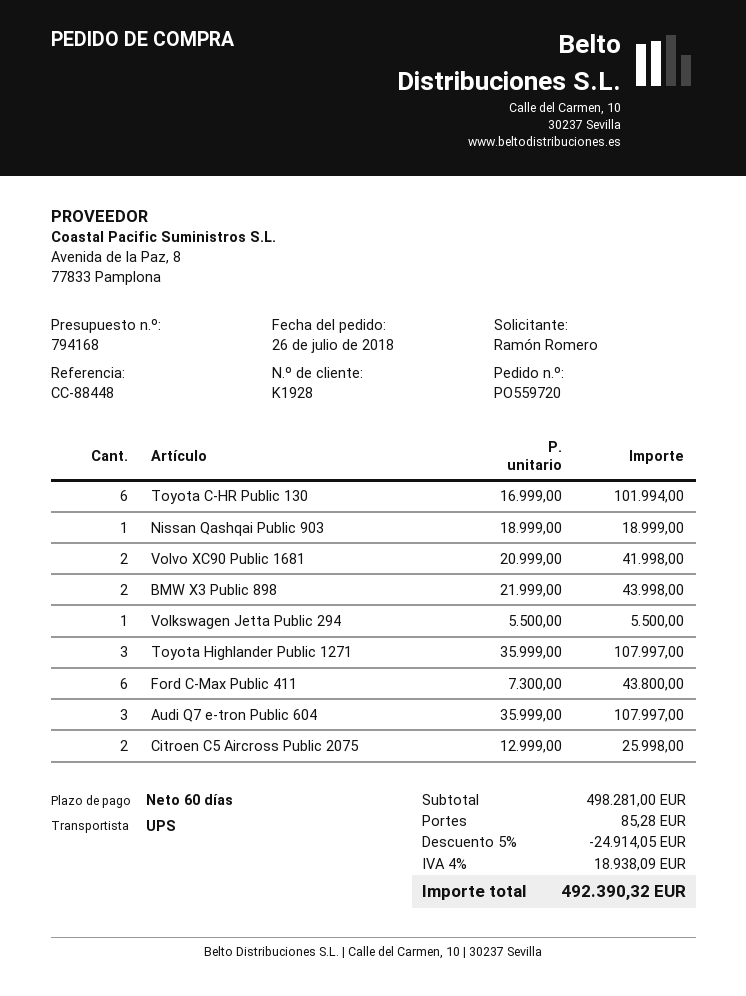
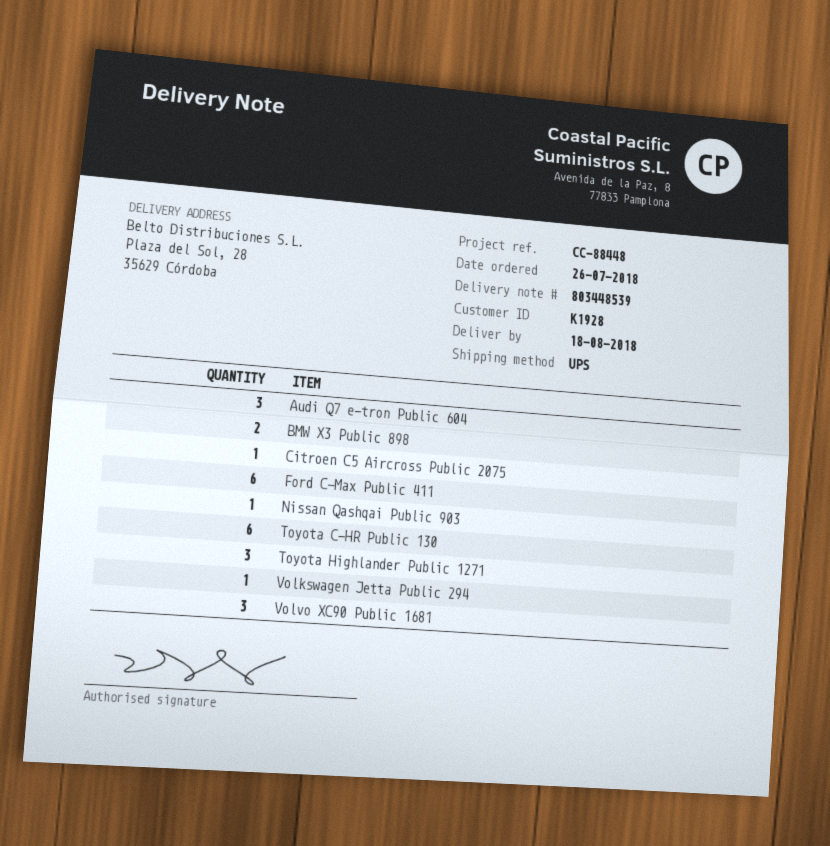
Volvo XC90 Public 1681: 2 -> 3
Citroen C5 Aircross Public 2075: 2 -> 1

